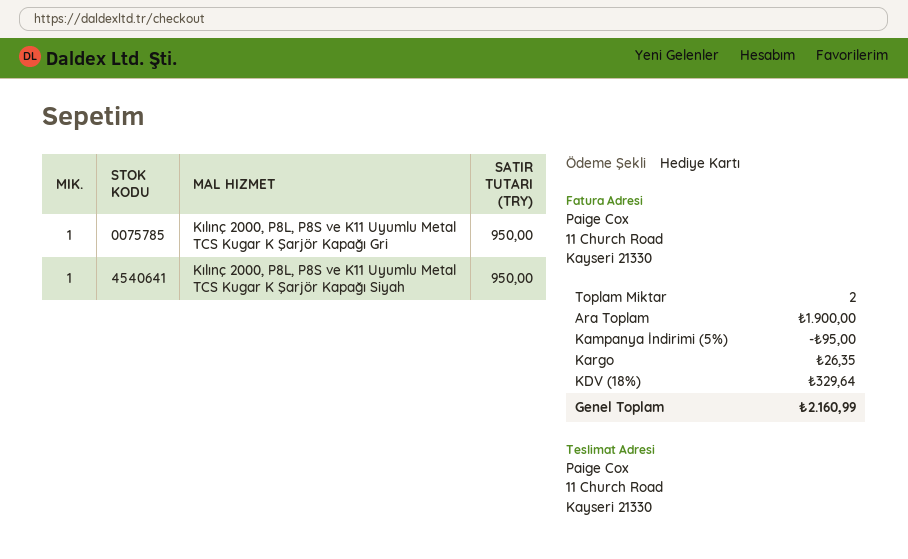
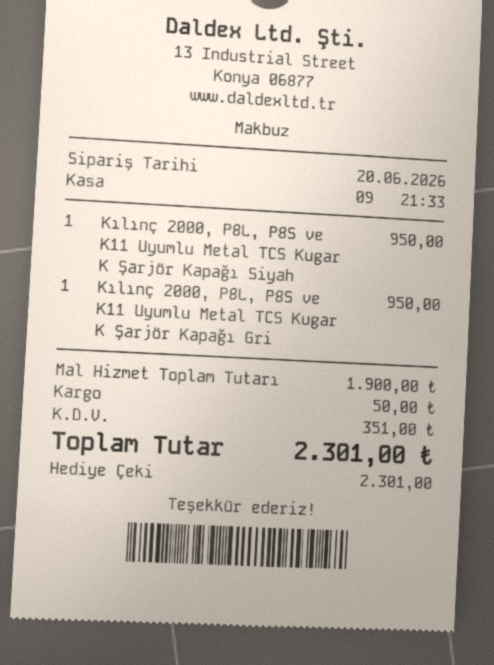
discount: 5% = 95.00 -> none
shipping: 26.35 -> 50.00
tax: 329.64 -> 351.00
total: 2160.99 -> 2301.00

